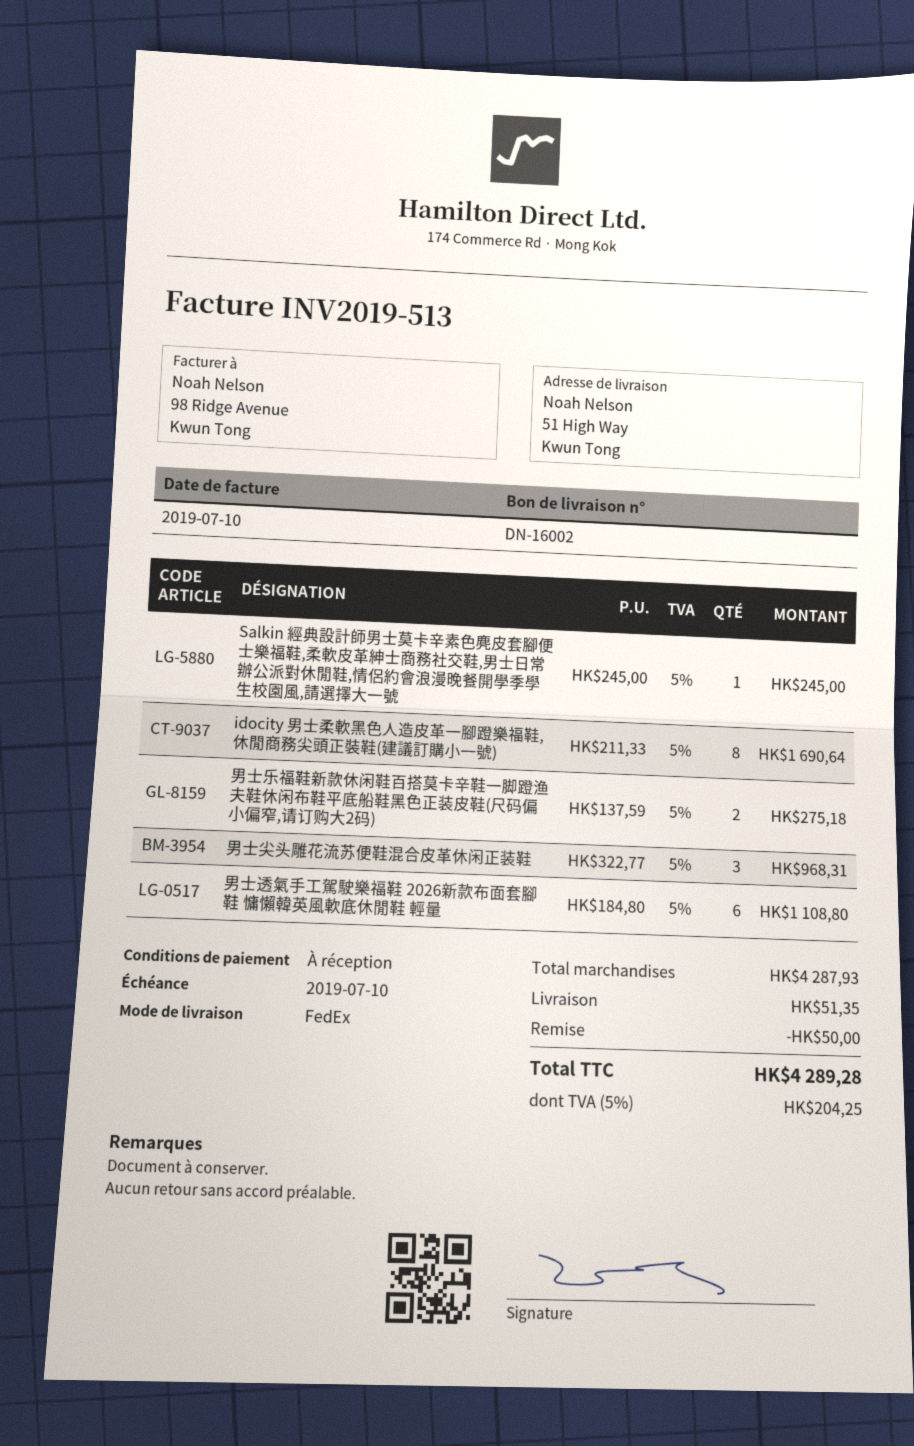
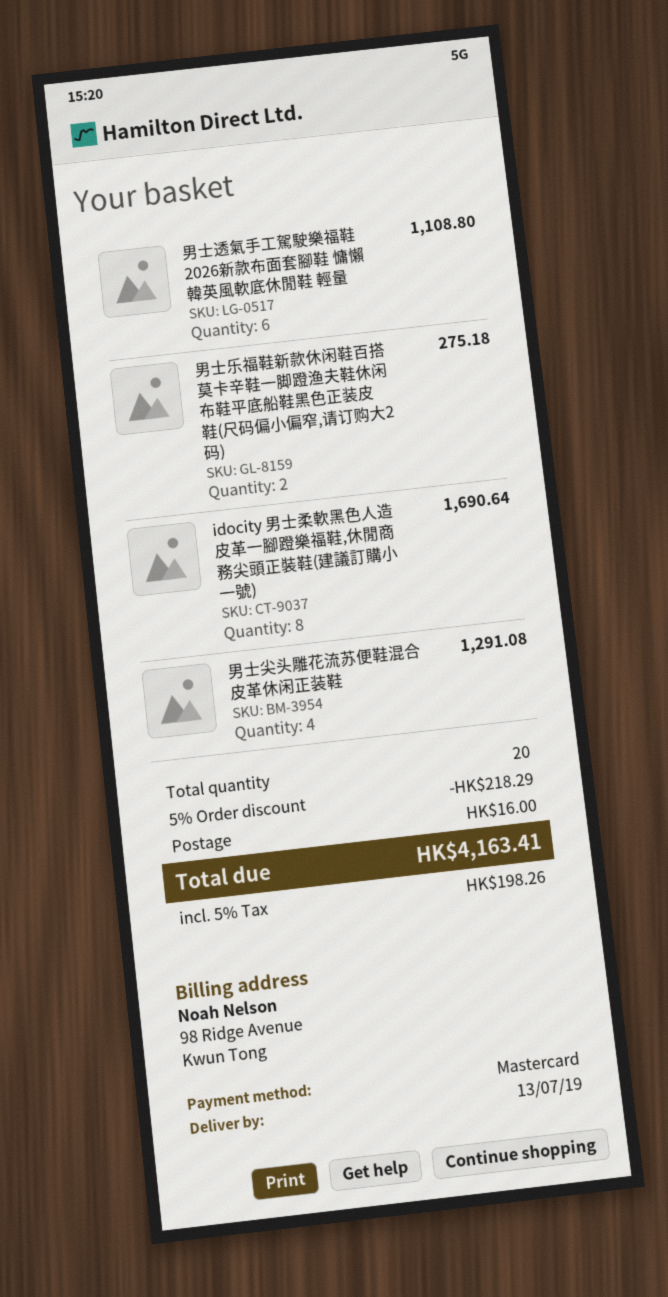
Salkin 經典設計師男士莫卡辛素色麂皮套腳便士樂福鞋,柔軟皮革紳士商務社交鞋,男士日常辦公派對休閒鞋,情侶約會浪漫晚餐開學季學生校園風,請選擇大一號: 1 for 245.00 -> none
男士尖头雕花流苏便鞋混合皮革休闲正装鞋: 3 for 968.31 -> 4 for 1291.08
discount: 50.00 -> 218.29
shipping: 51.35 -> 16.00
tax: 5% = 204.25 -> 5% = 198.26
total: 4289.28 -> 4163.41

